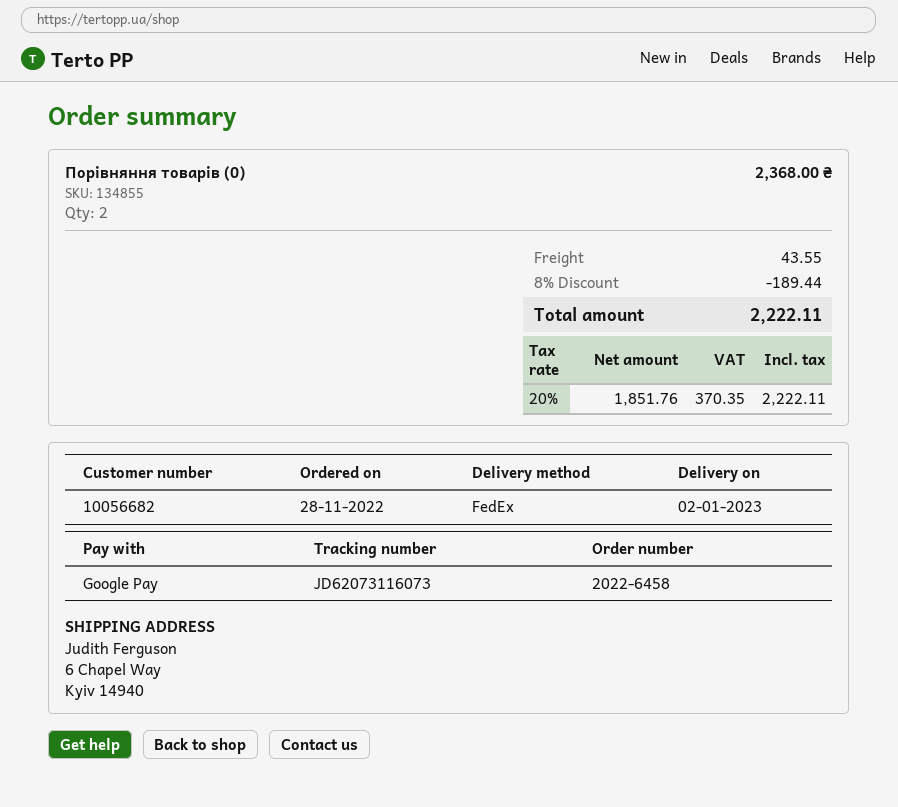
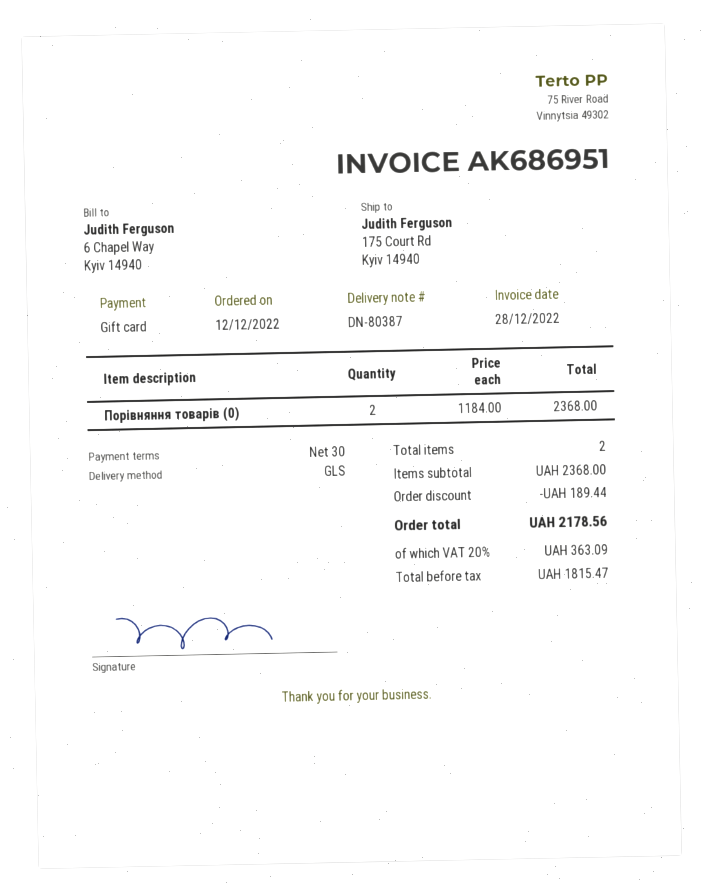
order date: 2022-11-28 -> 2022-12-12
payment method: Google Pay -> gift card
shipping method: FedEx -> GLS
ship to: 6 Chapel Way, Kyiv 14940 -> 175 Court Rd, Kyiv 14940
shipping: 43.55 -> none
net: 1851.76 -> 1815.47
tax: 20% = 370.35 -> 20% = 363.09
total: 2222.11 -> 2178.56

